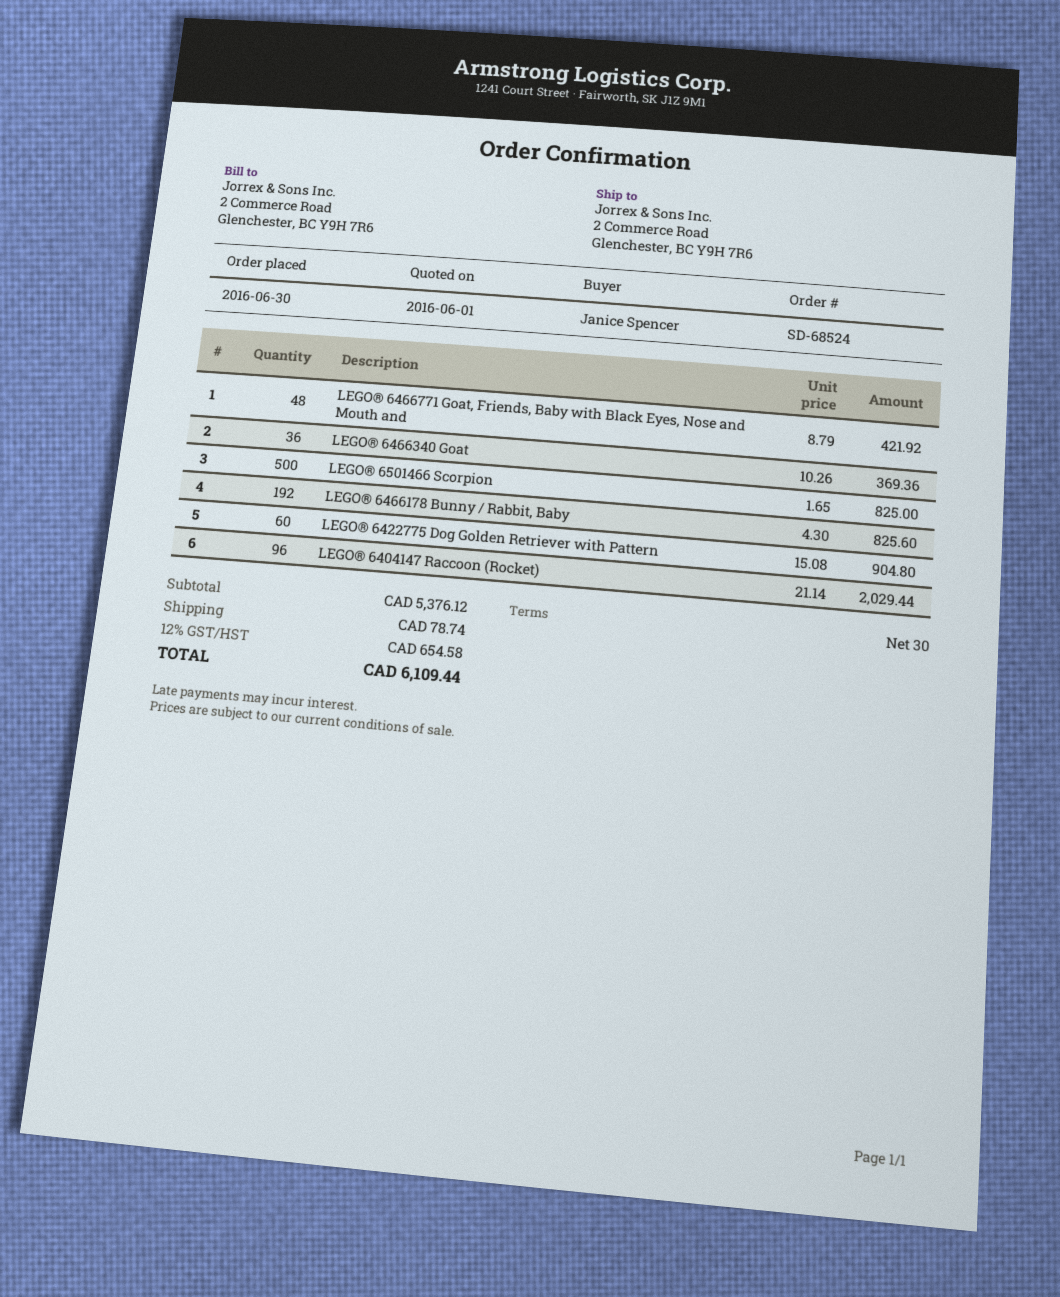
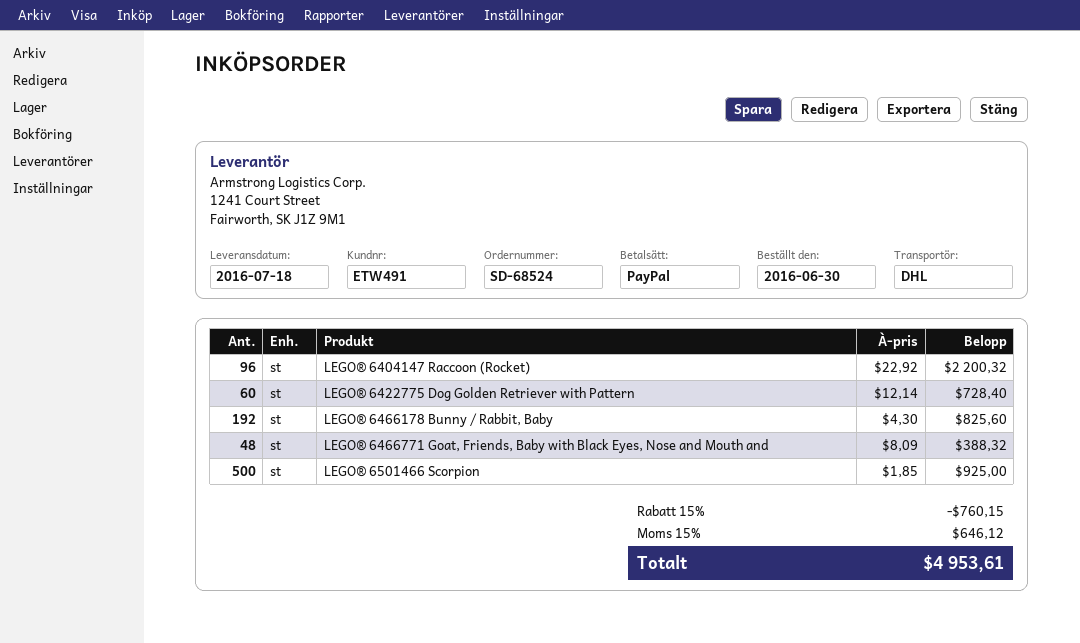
LEGO® 6466771 Goat, Friends, Baby with Black Eyes, Nose and Mouth and: 48 x 8.79 = 421.92 -> 48 x 8.09 = 388.32
LEGO® 6466340 Goat: 36 x 10.26 = 369.36 -> none
LEGO® 6501466 Scorpion: 500 x 1.65 = 825.00 -> 500 x 1.85 = 925.00
LEGO® 6422775 Dog Golden Retriever with Pattern: 60 x 15.08 = 904.80 -> 60 x 12.14 = 728.40
LEGO® 6404147 Raccoon (Rocket): 96 x 21.14 = 2029.44 -> 96 x 22.92 = 2200.32
discount: none -> 15% = 760.15
shipping: 78.74 -> none
tax: 12% = 654.58 -> 15% = 646.12
total: 6109.44 -> 4953.61

